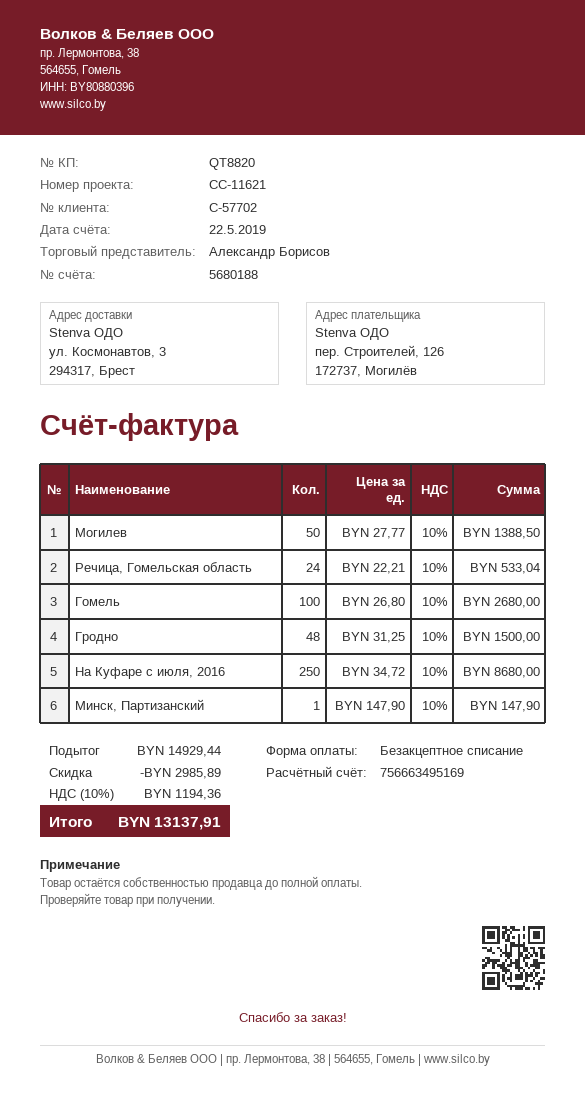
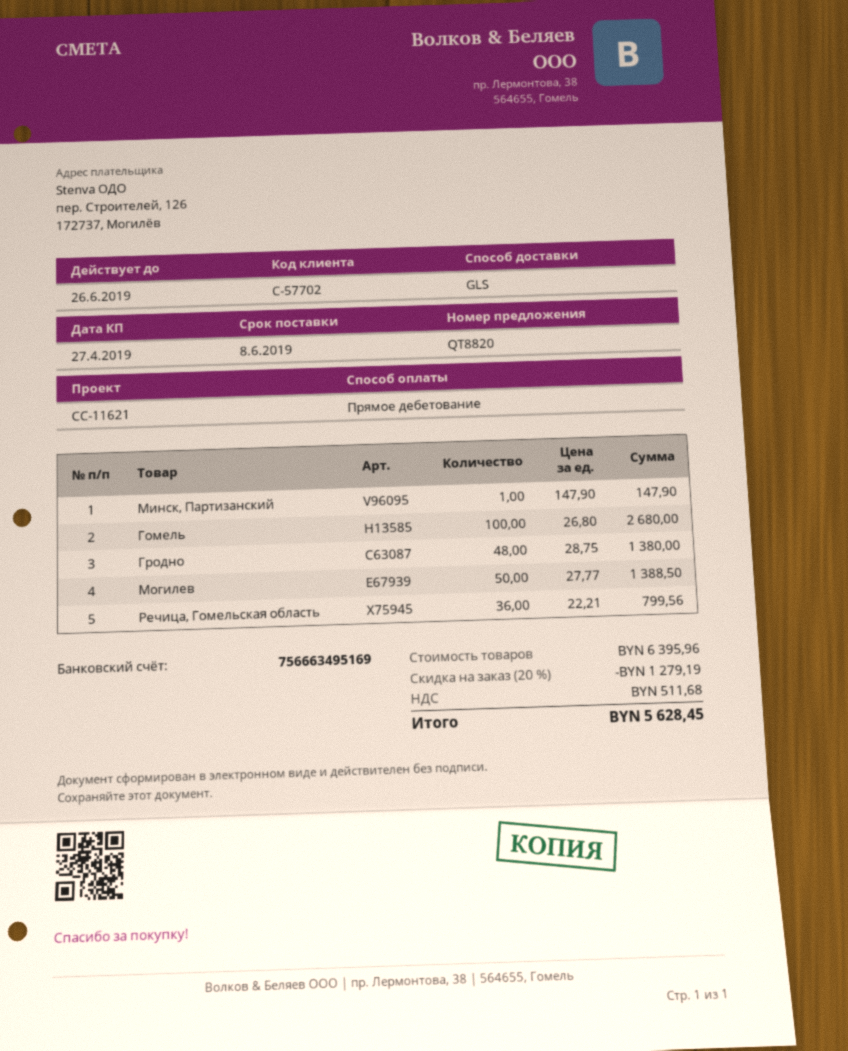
Речица, Гомельская область: 24 x 22.21 = 533.04 -> 36 x 22.21 = 799.56
Гродно: 48 x 31.25 = 1500.00 -> 48 x 28.75 = 1380.00
На Куфаре с июля, 2016: 250 x 34.72 = 8680.00 -> none
subtotal: 14929.44 -> 6395.96
discount: 2985.89 -> 1279.19
tax: 1194.36 -> 511.68
total: 13137.91 -> 5628.45

